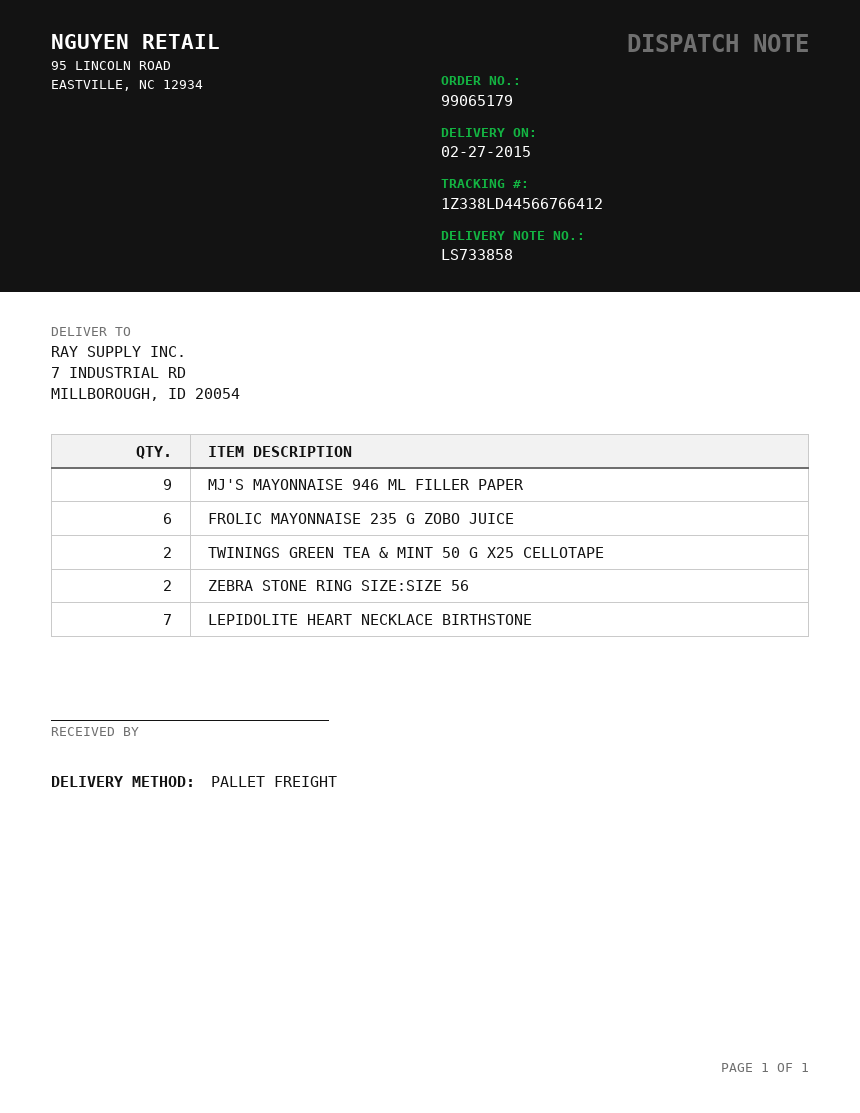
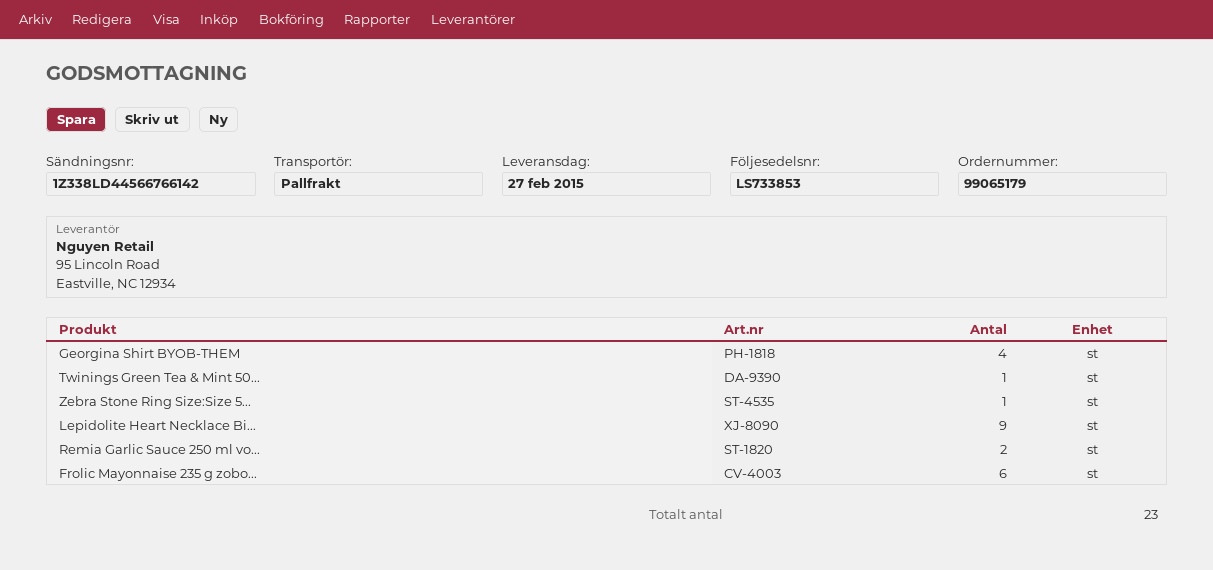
delivery note number: LS733858 -> LS733853
tracking number: 1Z338LD44566766412 -> 1Z338LD44566766142
MJ'S MAYONNAISE 946 ML FILLER PAPER: 9 -> none
TWININGS GREEN TEA & MINT 50 G X25 CELLOTAPE: 2 -> 1
ZEBRA STONE RING SIZE:SIZE 56: 2 -> 1
LEPIDOLITE HEART NECKLACE BIRTHSTONE: 7 -> 9
Georgina Shirt BYOB-THEM: none -> 4
Remia Garlic Sauce 250 ml vo...: none -> 2

